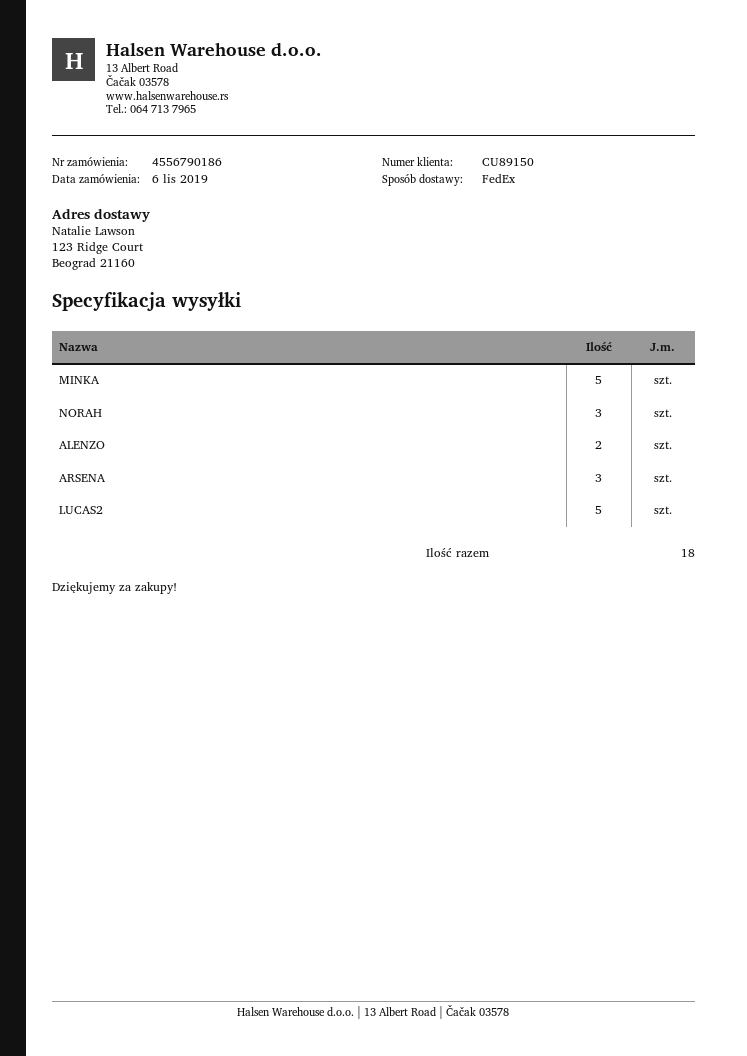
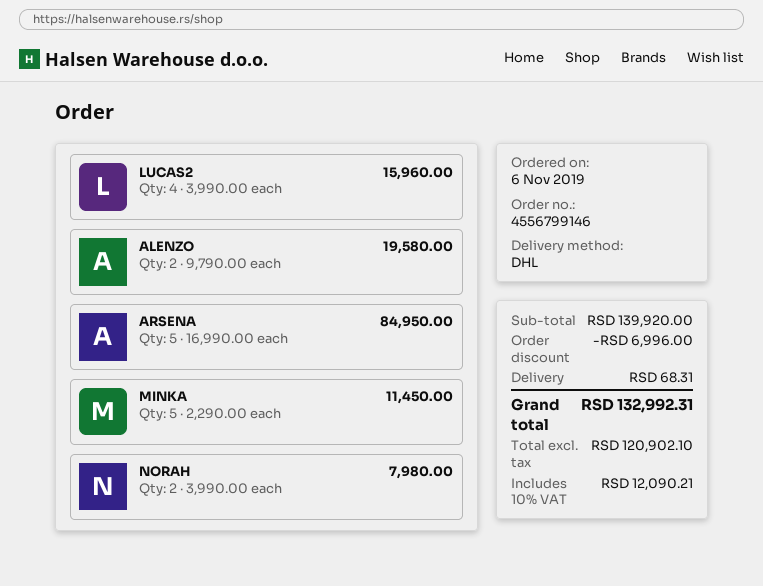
order number: 4556790186 -> 4556799146
shipping method: FedEx -> DHL
NORAH: 3 -> 2
ARSENA: 3 -> 5
LUCAS2: 5 -> 4

